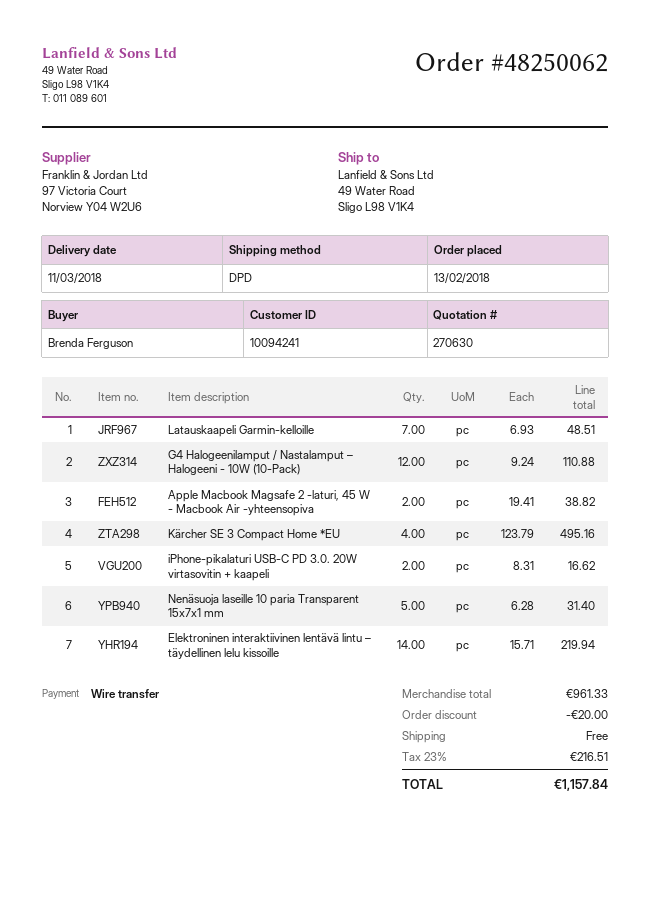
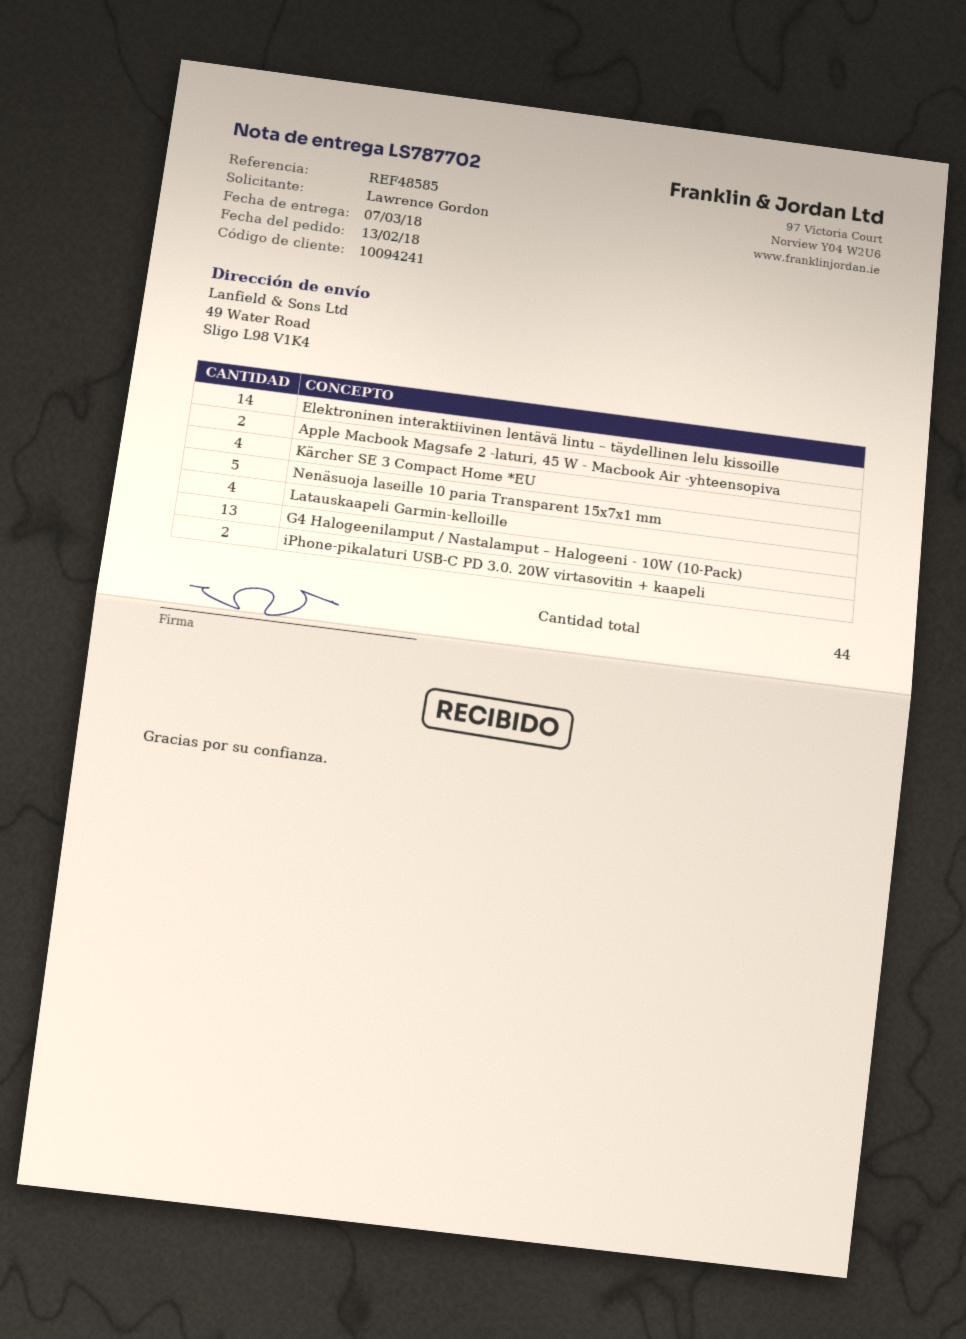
delivery date: 2018-03-11 -> 2018-03-07
ordered by: Brenda Ferguson -> Lawrence Gordon
Latauskaapeli Garmin-kelloille: 7 -> 4
G4 Halogeenilamput / Nastalamput – Halogeeni - 10W (10-Pack): 12 -> 13

